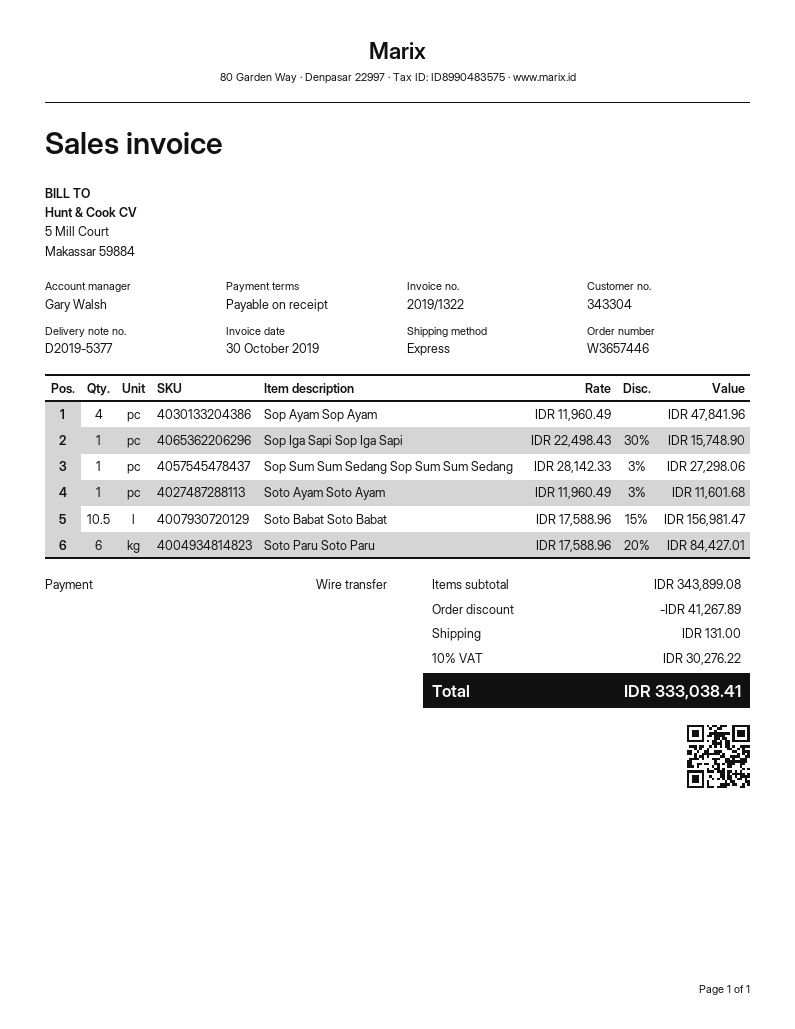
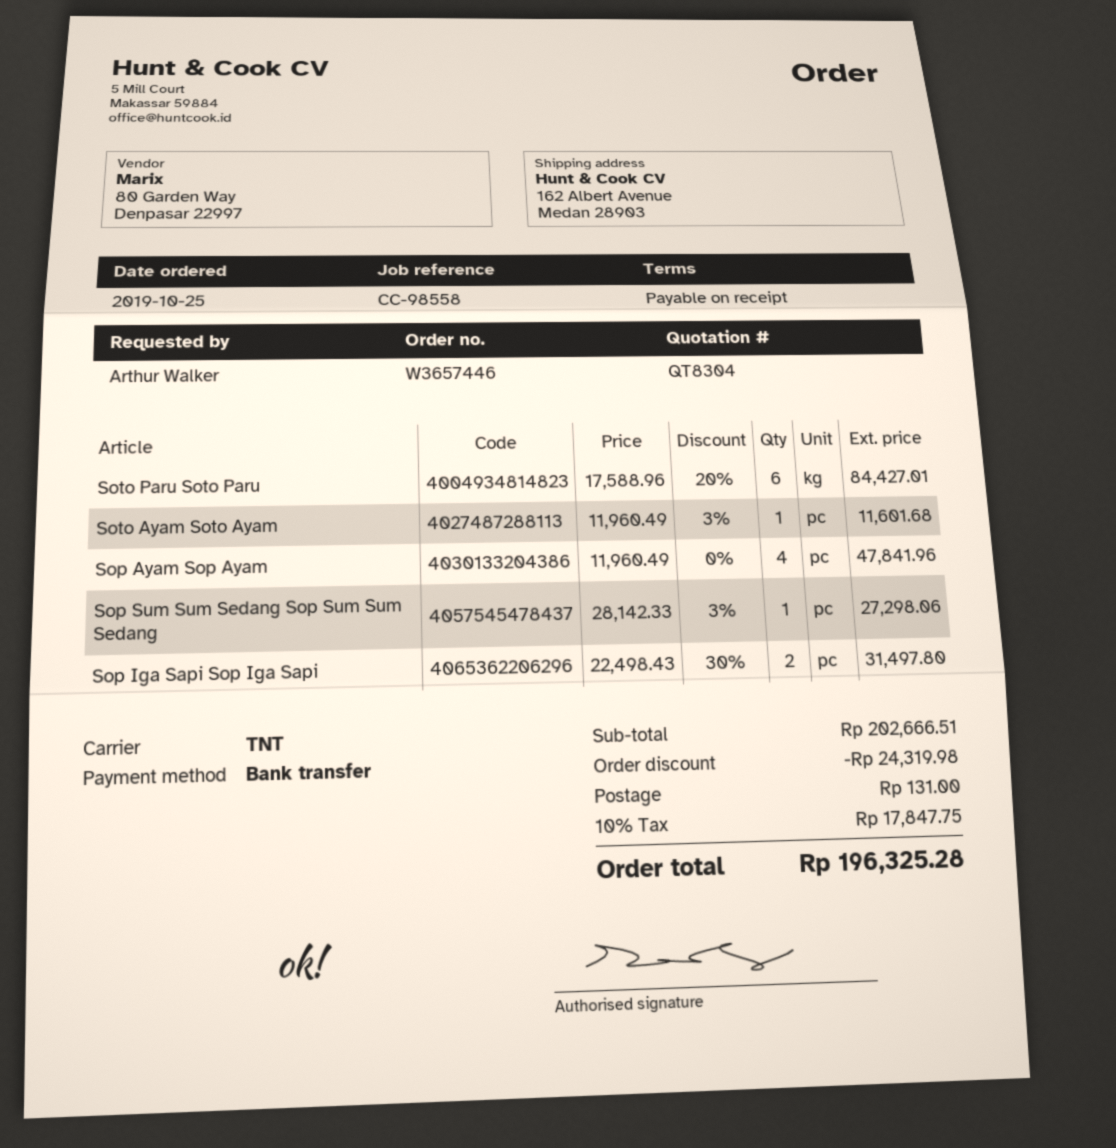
shipping method: express -> TNT
Sop Iga Sapi Sop Iga Sapi: 1 x 22498.43 - 30% = 15748.90 -> 2 x 22498.43 - 30% = 31497.80
Soto Babat Soto Babat: 10.5 x 17588.96 - 15% = 156981.47 -> none
subtotal: 343899.08 -> 202666.51
discount: 41267.89 -> 24319.98
tax: 10% = 30276.22 -> 10% = 17847.75
total: 333038.41 -> 196325.28

